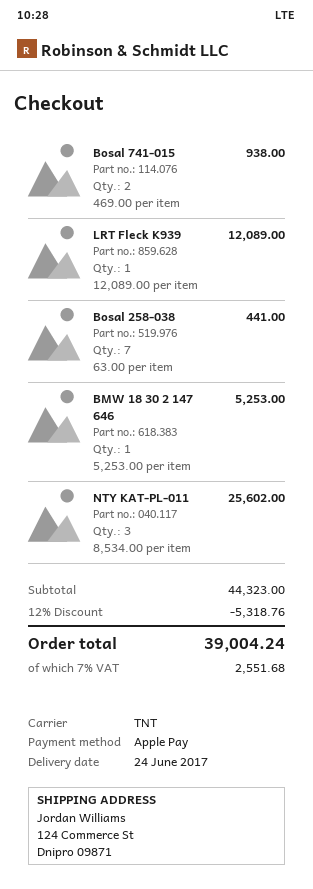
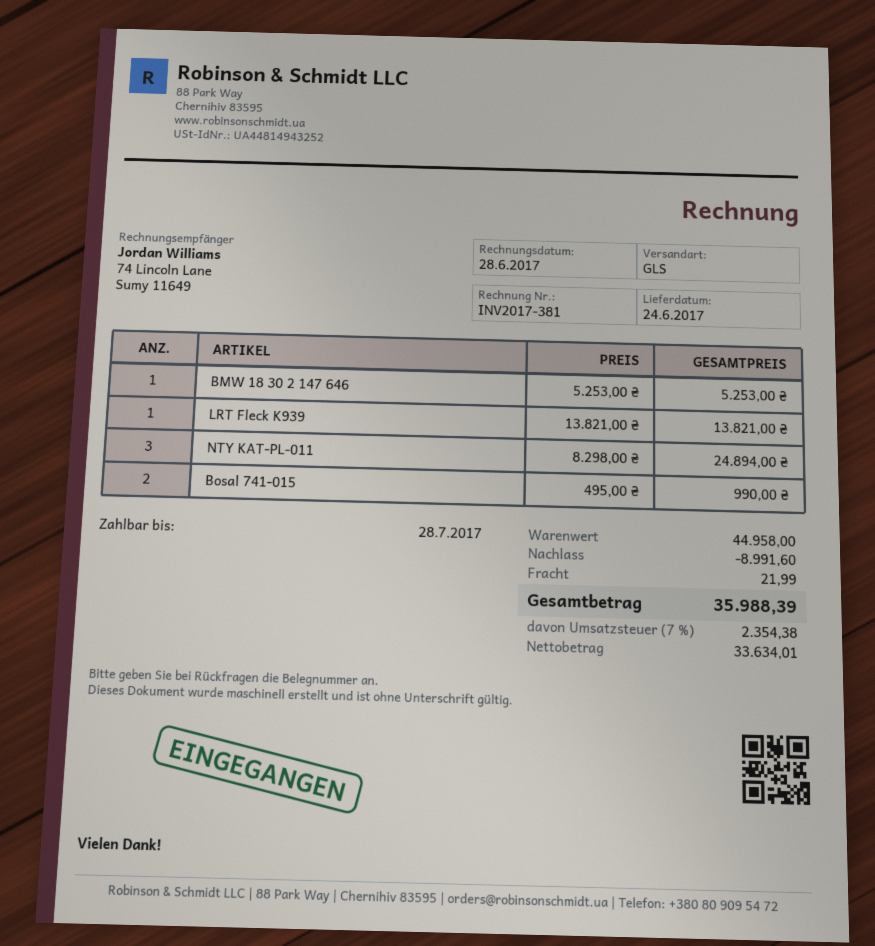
shipping method: TNT -> GLS
Bosal 741-015: 2 x 469.00 = 938.00 -> 2 x 495.00 = 990.00
LRT Fleck K939: 1 x 12089.00 = 12089.00 -> 1 x 13821.00 = 13821.00
Bosal 258-038: 7 x 63.00 = 441.00 -> none
NTY KAT-PL-011: 3 x 8534.00 = 25602.00 -> 3 x 8298.00 = 24894.00
subtotal: 44323.00 -> 44958.00
discount: 5318.76 -> 8991.60
shipping: none -> 21.99
tax: 7% = 2551.68 -> 7% = 2354.38
total: 39004.24 -> 35988.39

